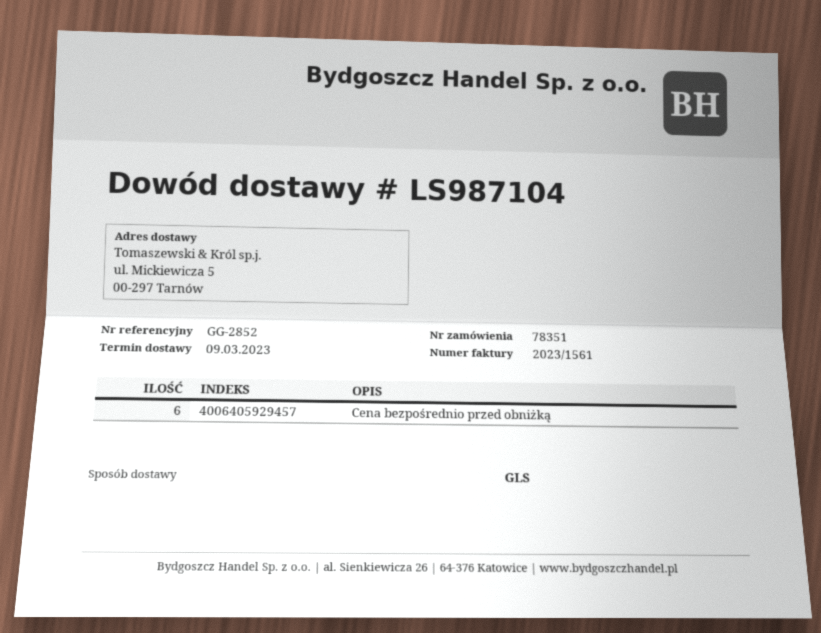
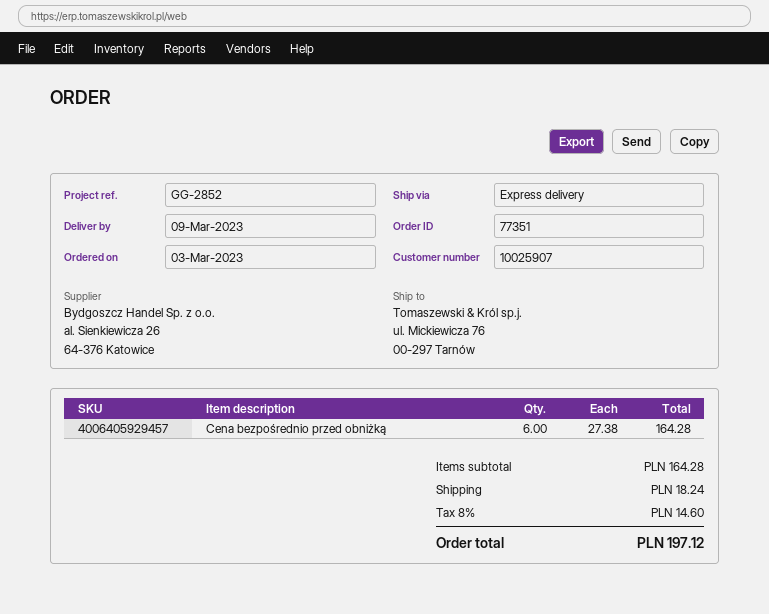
order number: 78351 -> 77351
shipping method: GLS -> express
ship to: ul. Mickiewicza 5, 00-297 Tarnów -> ul. Mickiewicza 76, 00-297 Tarnów

